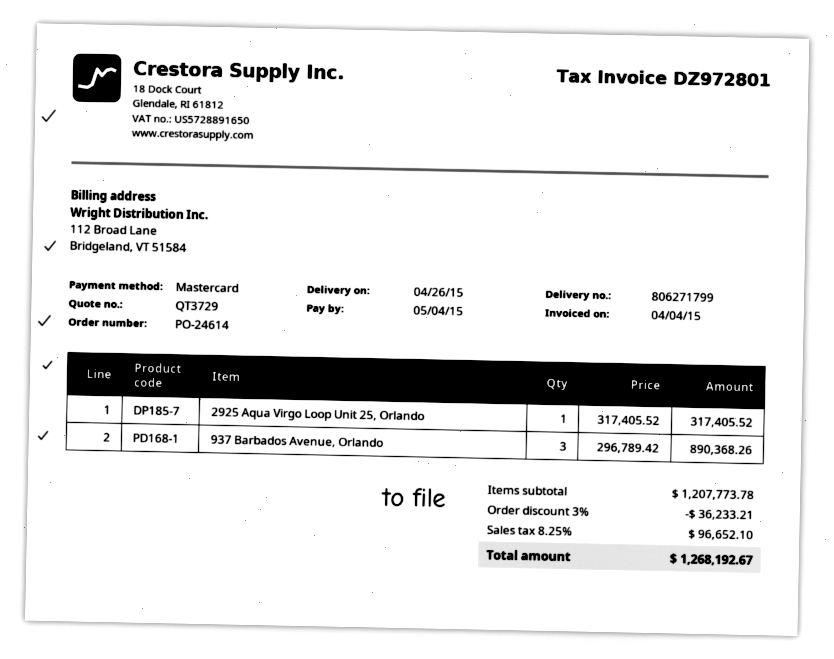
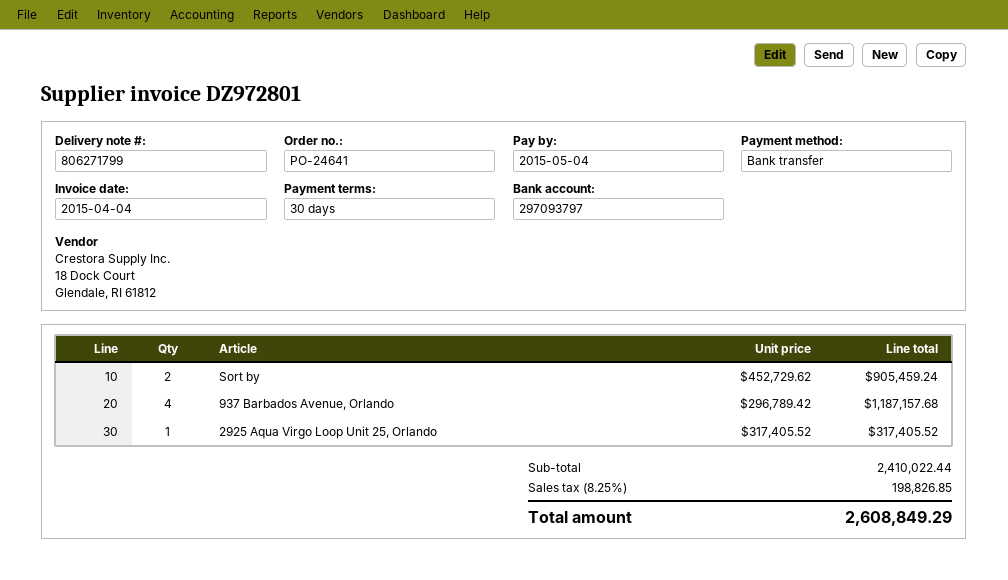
order number: PO-24614 -> PO-24641
payment method: Mastercard -> bank transfer
937 Barbados Avenue, Orlando: 3 x 296789.42 = 890368.26 -> 4 x 296789.42 = 1187157.68
Sort by: none -> 2 x 452729.62 = 905459.24
subtotal: 1207773.78 -> 2410022.44
discount: 3% = 36233.21 -> none
tax: 8.25% = 96652.10 -> 8.25% = 198826.85
total: 1268192.67 -> 2608849.29

